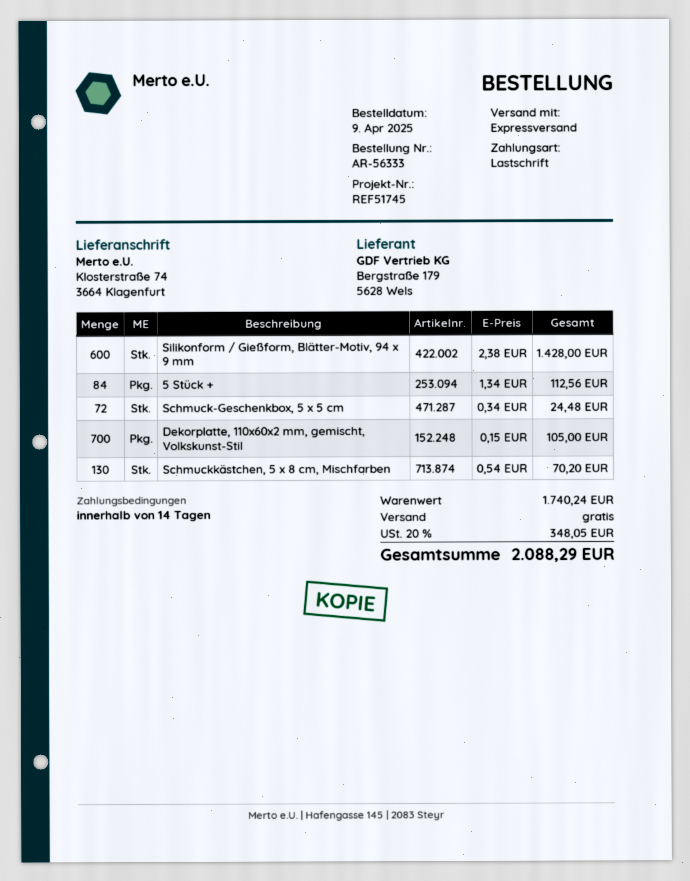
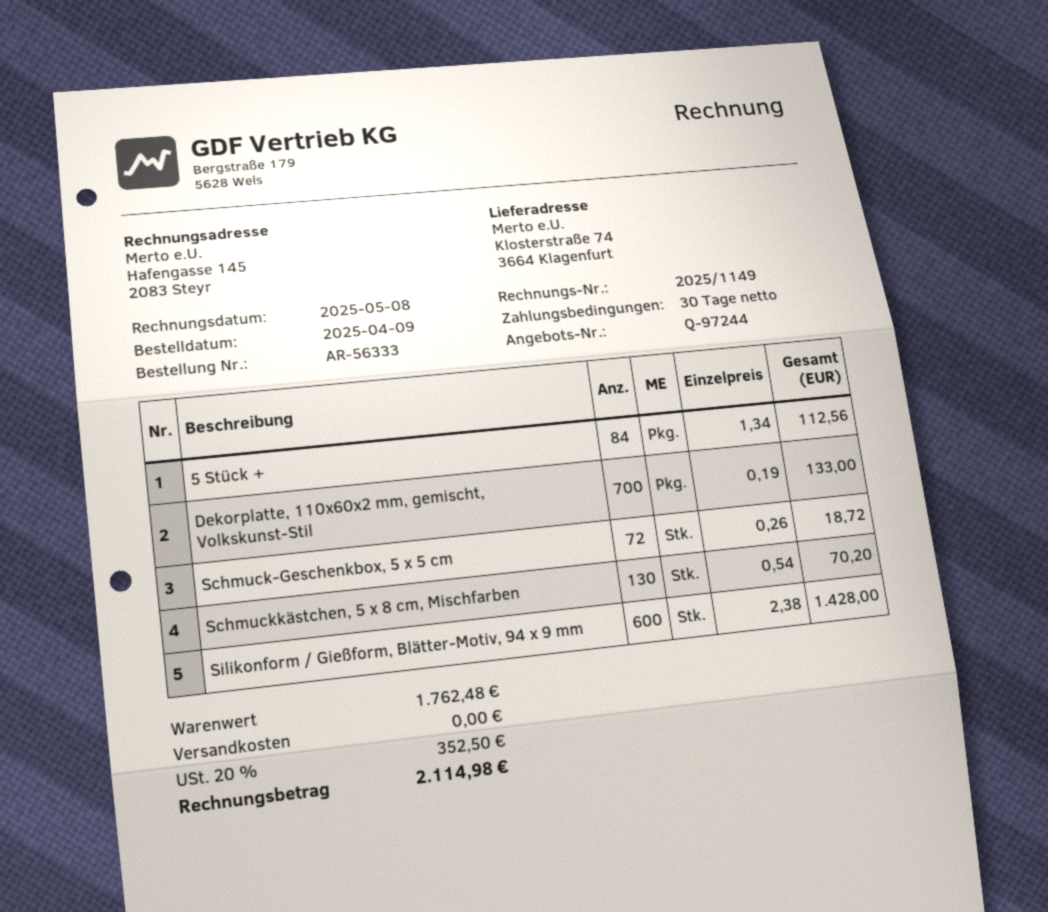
payment terms: 14 days -> 30 days
Schmuck-Geschenkbox, 5 x 5 cm: 72 x 0.34 = 24.48 -> 72 x 0.26 = 18.72
Dekorplatte, 110x60x2 mm, gemischt, Volkskunst-Stil: 700 x 0.15 = 105.00 -> 700 x 0.19 = 133.00
subtotal: 1740.24 -> 1762.48
tax: 20% = 348.05 -> 20% = 352.50
total: 2088.29 -> 2114.98

